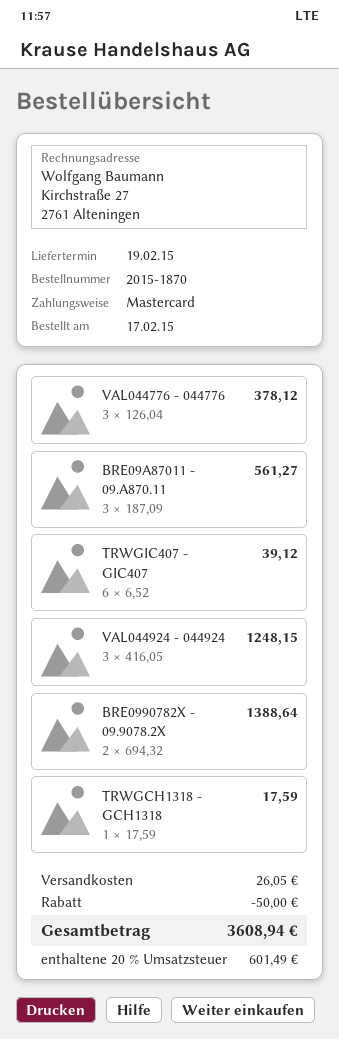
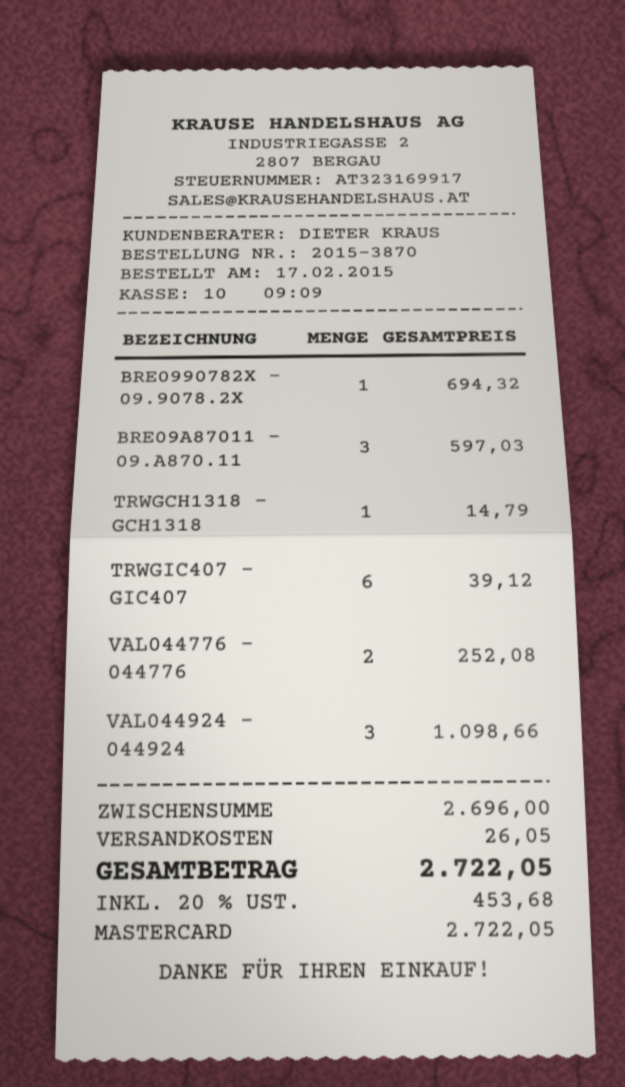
order number: 2015-1870 -> 2015-3870
VAL044776 - 044776: 3 for 378.12 -> 2 for 252.08
BRE09A87011 - 09.A870.11: 3 for 561.27 -> 3 for 597.03
VAL044924 - 044924: 3 for 1248.15 -> 3 for 1098.66
BRE0990782X - 09.9078.2X: 2 for 1388.64 -> 1 for 694.32
TRWGCH1318 - GCH1318: 1 for 17.59 -> 1 for 14.79
discount: 50.00 -> none
tax: 20% = 601.49 -> 20% = 453.68
total: 3608.94 -> 2722.05

